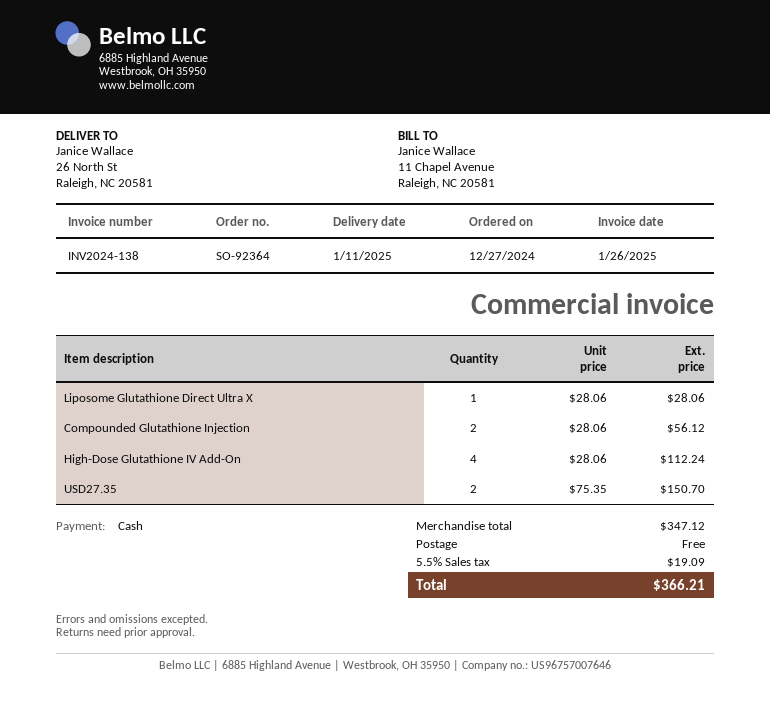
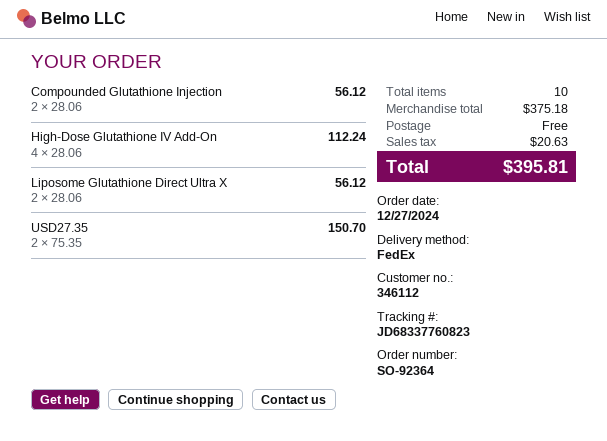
Liposome Glutathione Direct Ultra X: 1 x 28.06 = 28.06 -> 2 x 28.06 = 56.12
subtotal: 347.12 -> 375.18
tax: 19.09 -> 20.63
total: 366.21 -> 395.81

